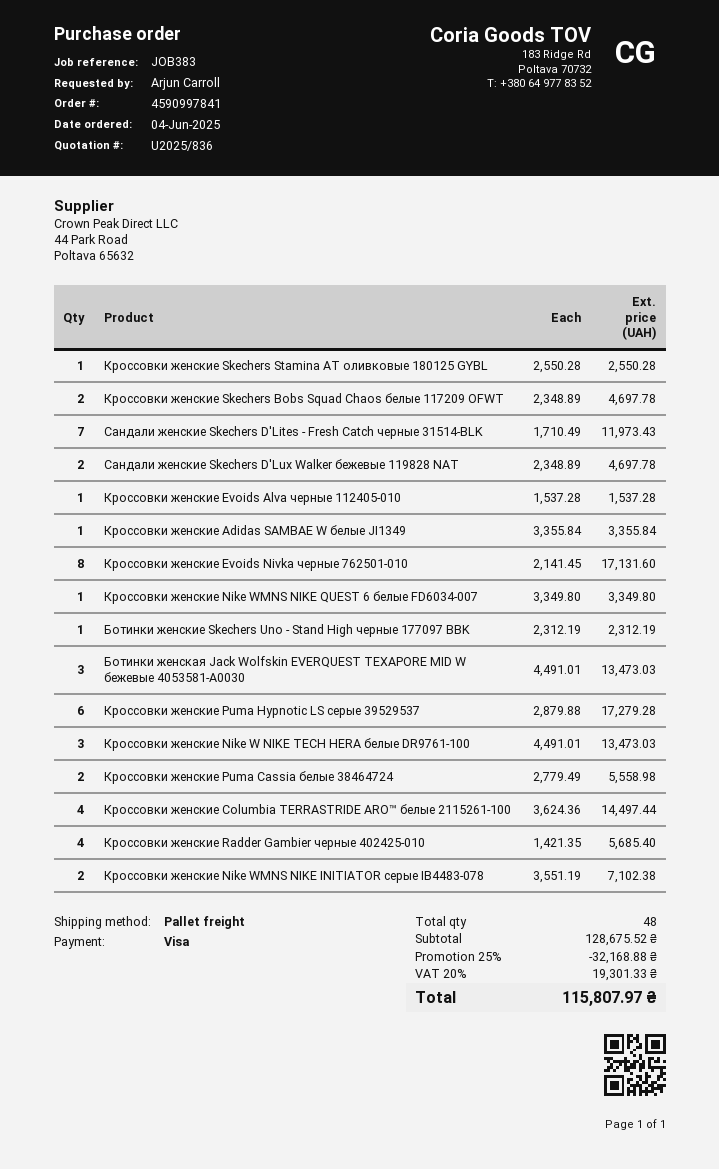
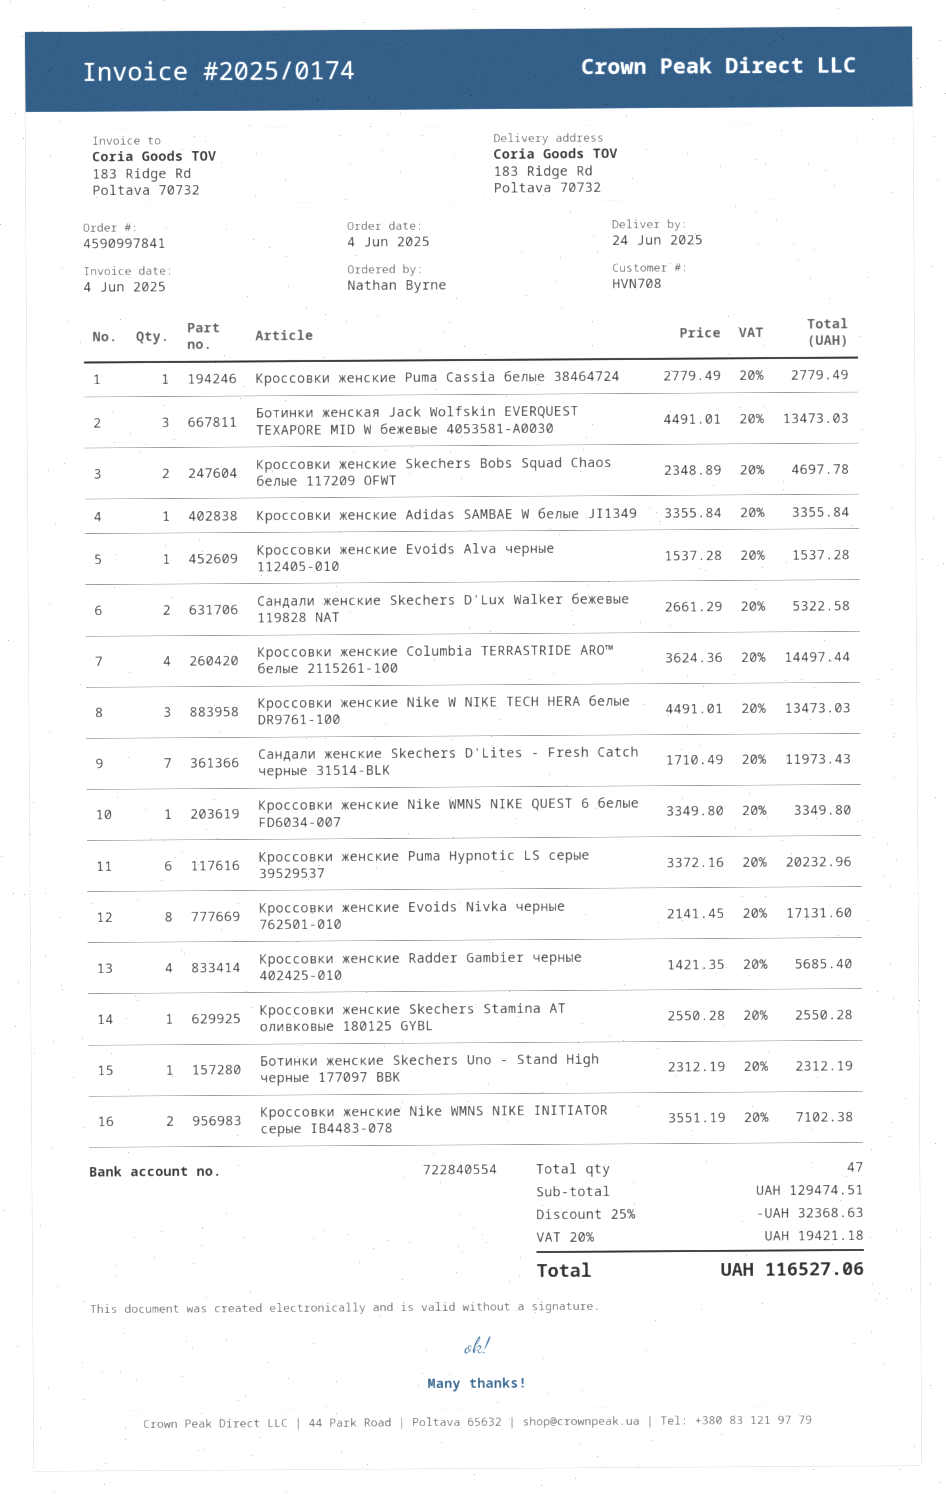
ordered by: Arjun Carroll -> Nathan Byrne
Сандали женские Skechers D'Lux Walker бежевые 119828 NAT: 2 x 2348.89 = 4697.78 -> 2 x 2661.29 = 5322.58
Кроссовки женские Puma Hypnotic LS серые 39529537: 6 x 2879.88 = 17279.28 -> 6 x 3372.16 = 20232.96
Кроссовки женские Puma Cassia белые 38464724: 2 x 2779.49 = 5558.98 -> 1 x 2779.49 = 2779.49
total quantity: 48 -> 47
subtotal: 128675.52 -> 129474.51
discount: 25% = 32168.88 -> 25% = 32368.63
tax: 20% = 19301.33 -> 20% = 19421.18
total: 115807.97 -> 116527.06

